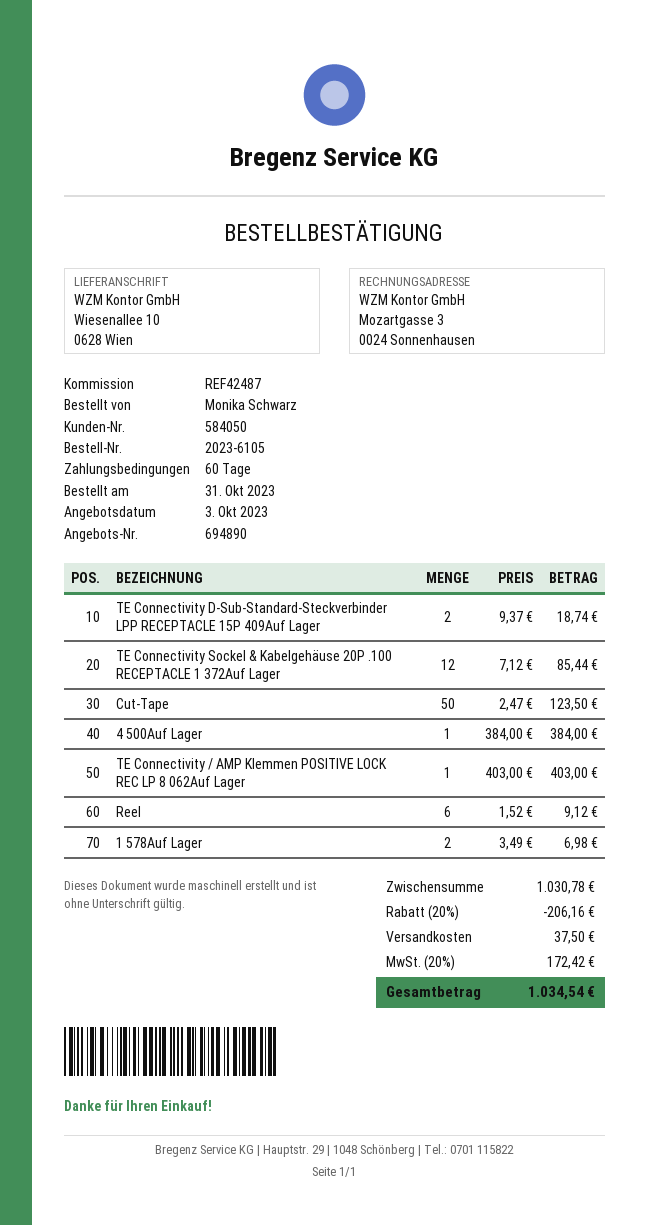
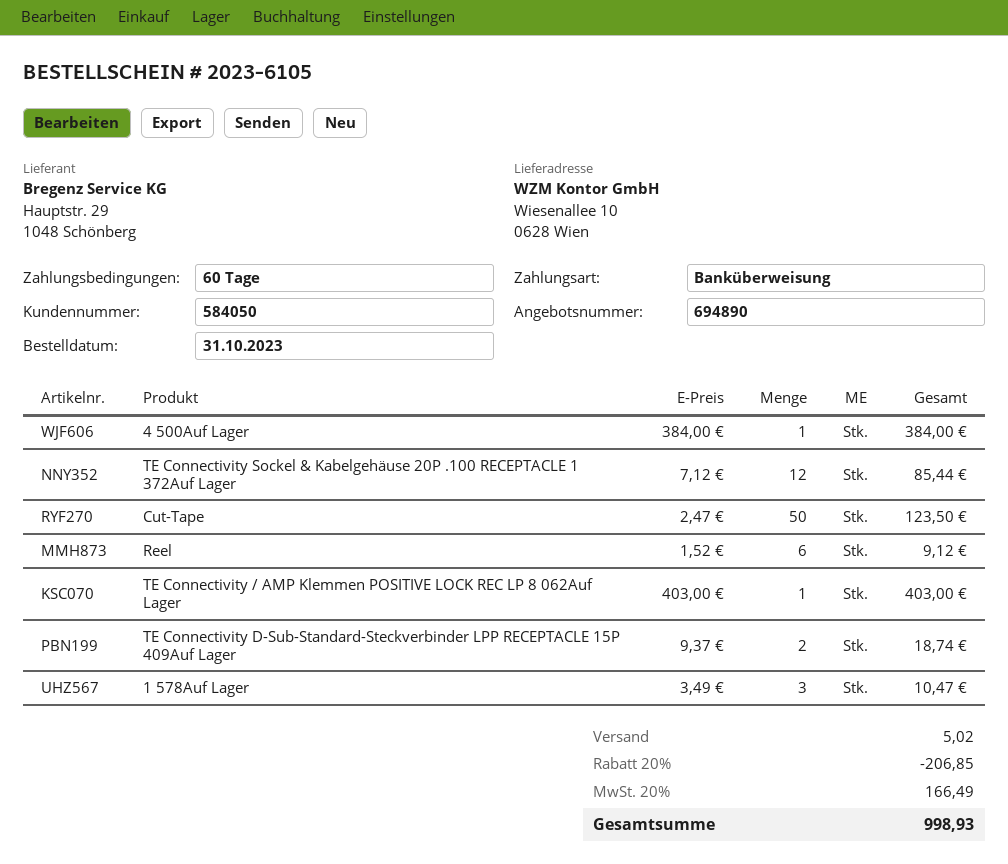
1 578Auf Lager: 2 x 3.49 = 6.98 -> 3 x 3.49 = 10.47
discount: 20% = 206.16 -> 20% = 206.85
shipping: 37.50 -> 5.02
tax: 20% = 172.42 -> 20% = 166.49
total: 1034.54 -> 998.93

